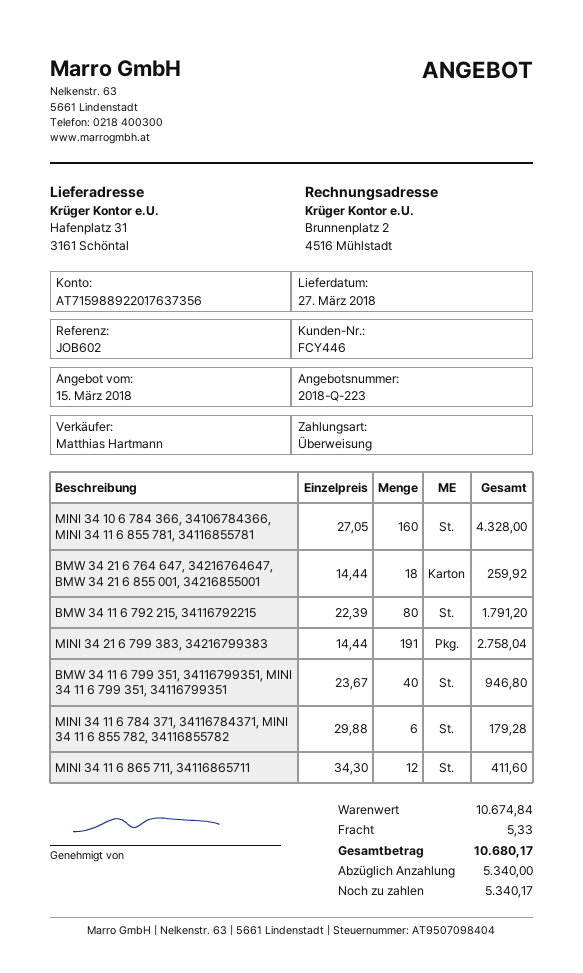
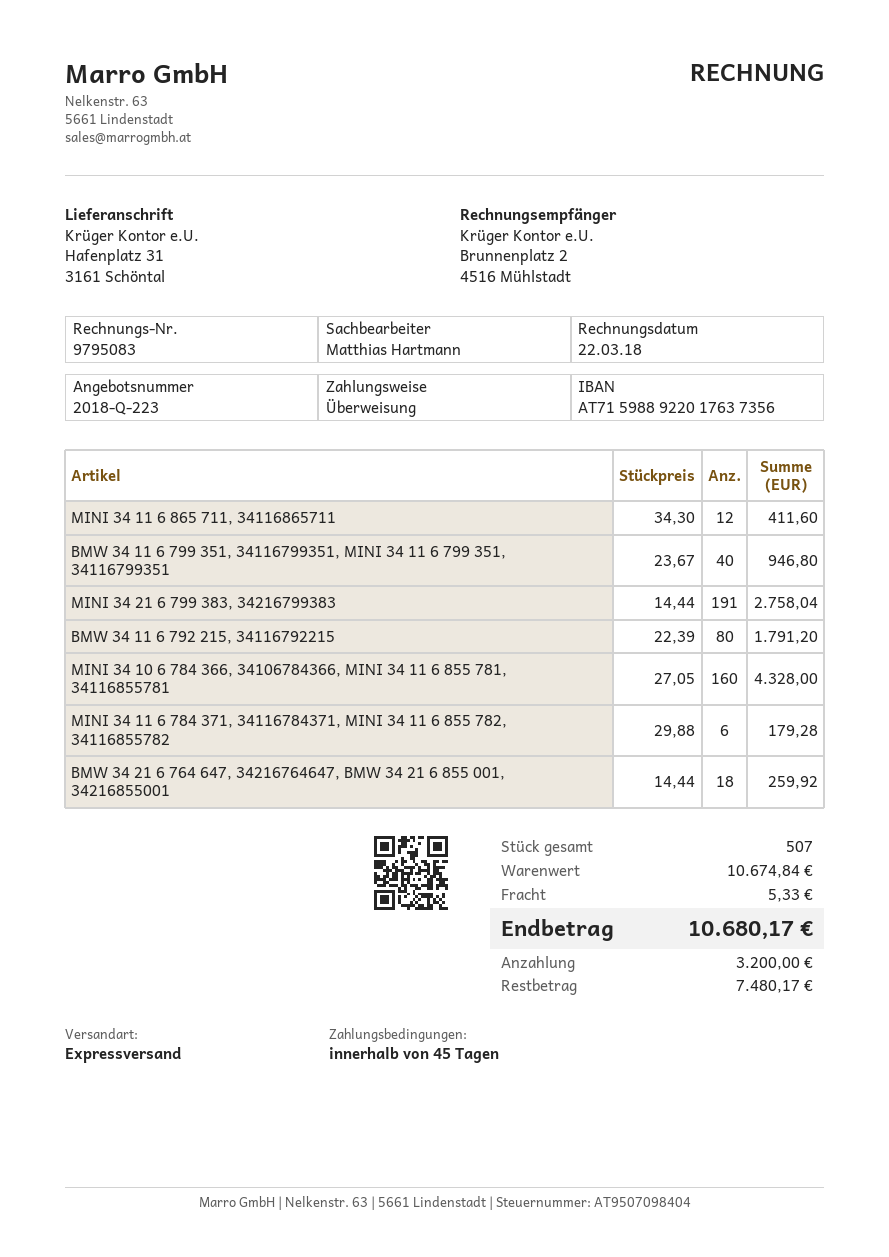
deposit: 5340.00 -> 3200.00
balance: 5340.17 -> 7480.17

